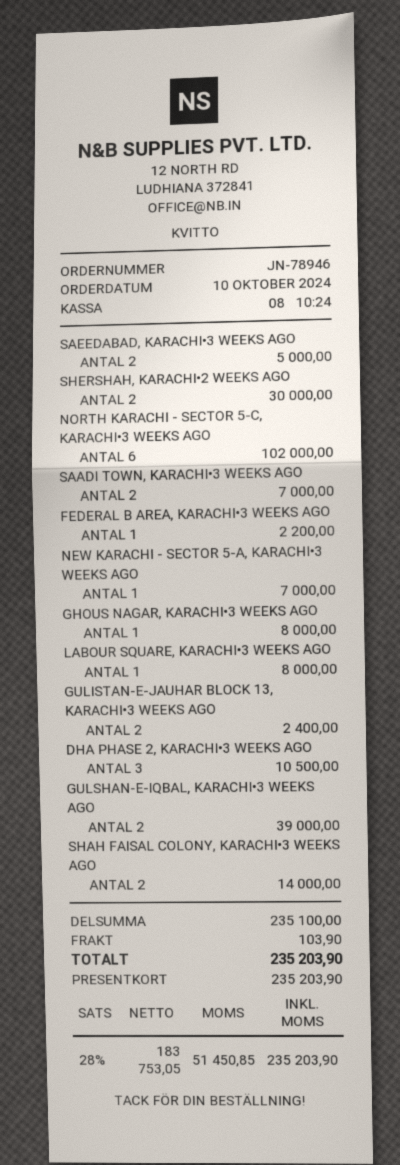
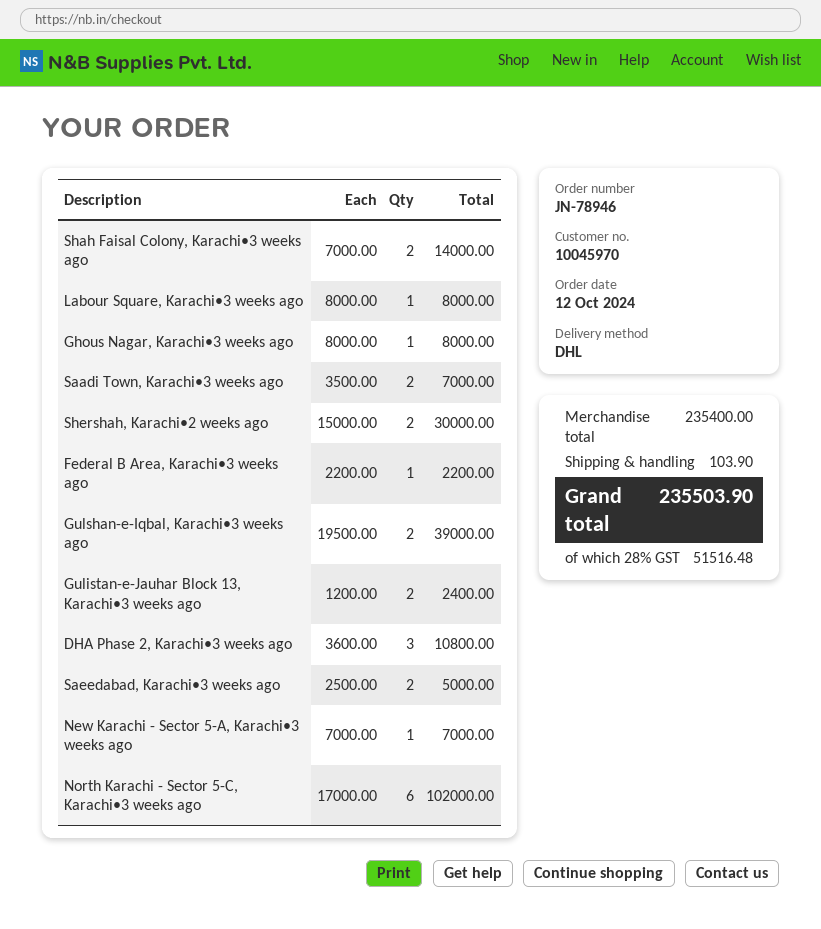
order date: 2024-10-10 -> 2024-10-12
DHA PHASE 2, KARACHI•3 WEEKS AGO: 3 for 10500.00 -> 3 for 10800.00
subtotal: 235100.00 -> 235400.00
tax: 28% = 51450.85 -> 28% = 51516.48
total: 235203.90 -> 235503.90

